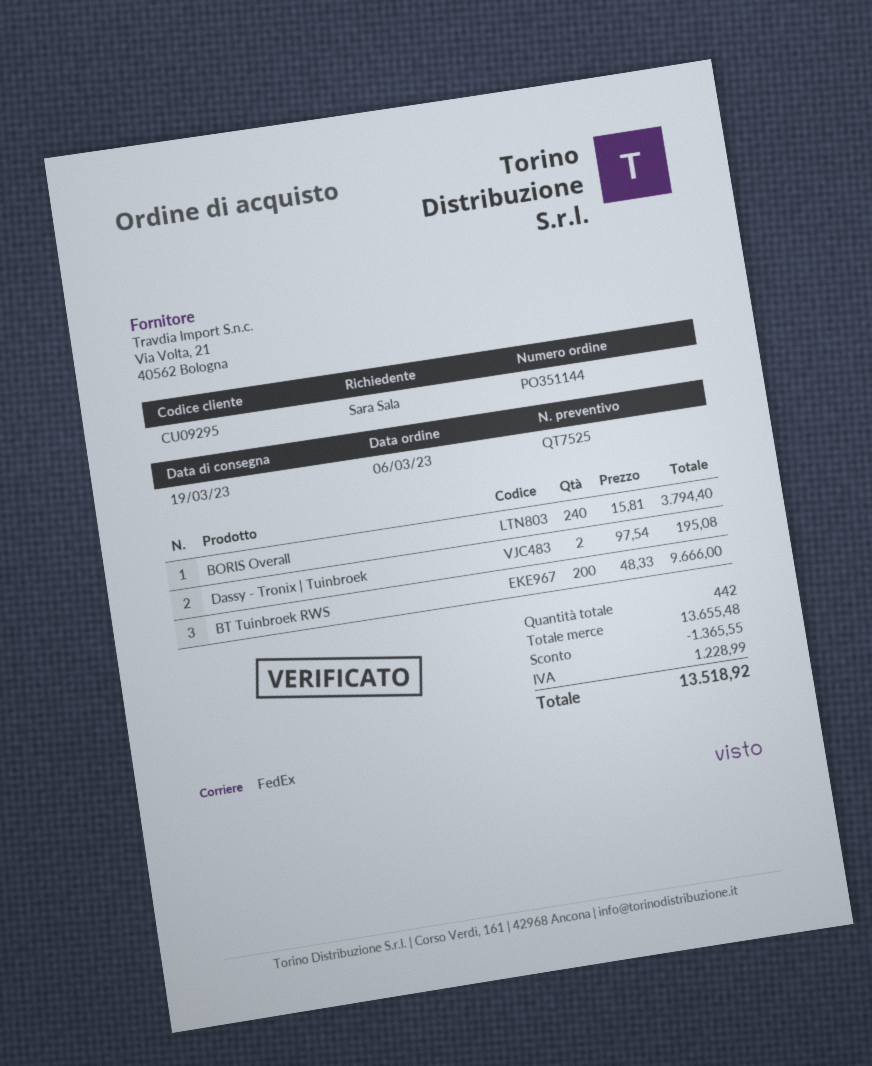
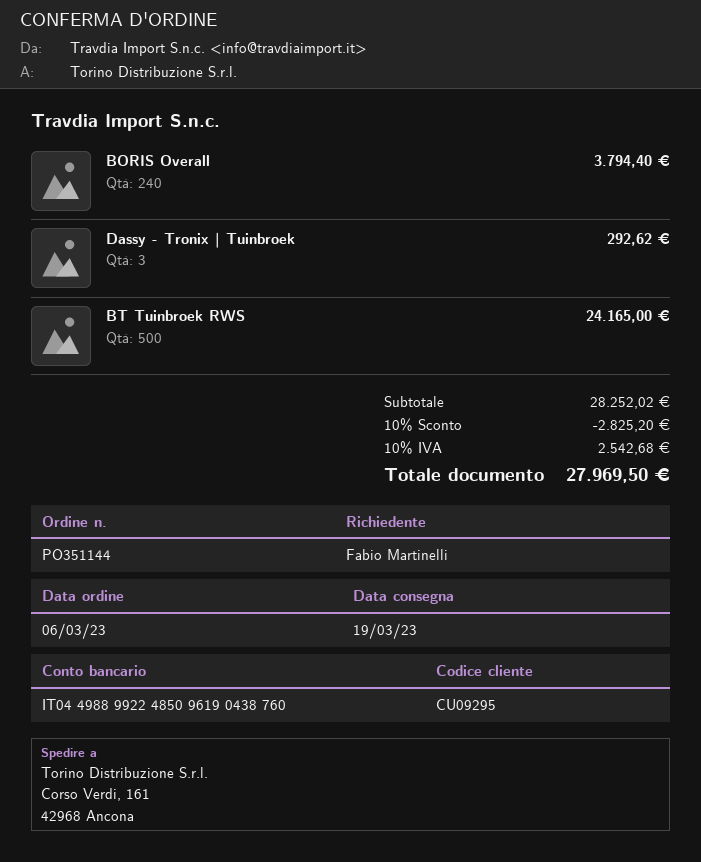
ordered by: Sara Sala -> Fabio Martinelli
Dassy - Tronix | Tuinbroek: 2 for 195.08 -> 3 for 292.62
BT Tuinbroek RWS: 200 for 9666.00 -> 500 for 24165.00
subtotal: 13655.48 -> 28252.02
discount: 1365.55 -> 2825.20
tax: 1228.99 -> 2542.68
total: 13518.92 -> 27969.50

